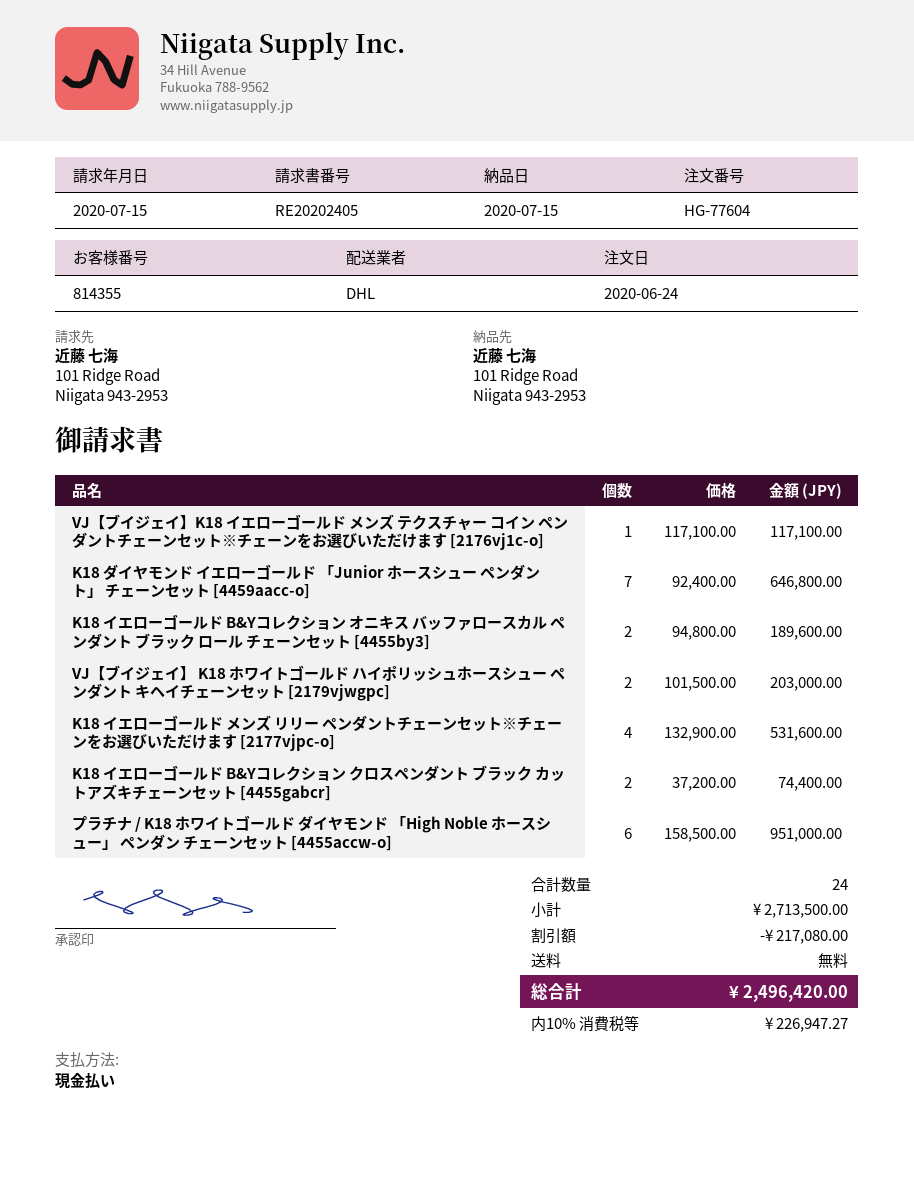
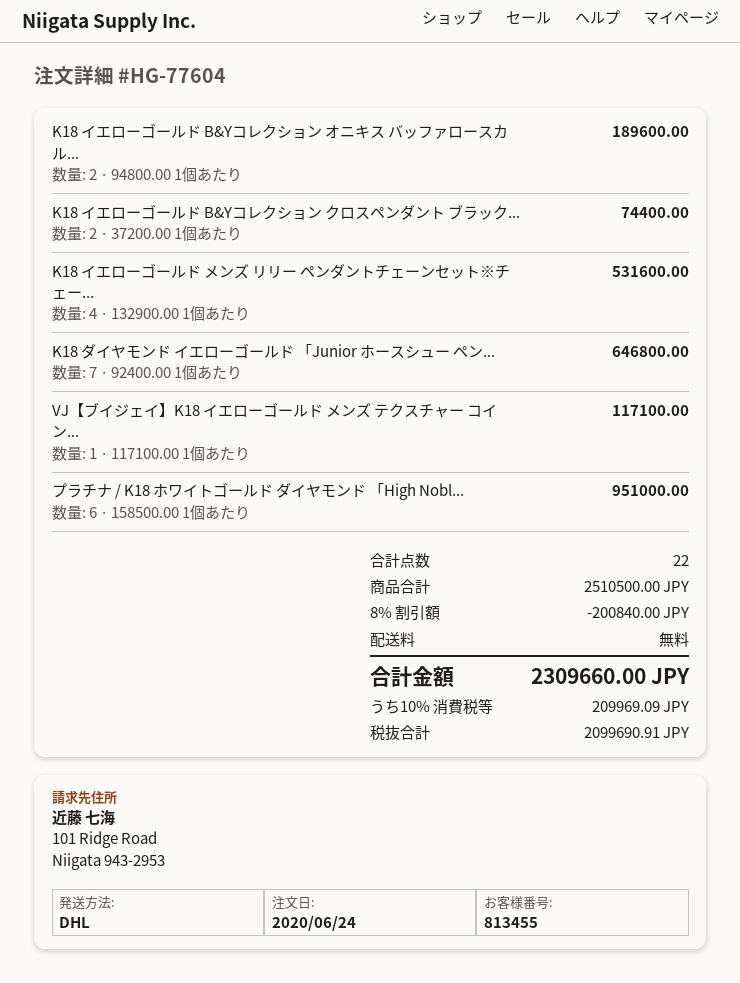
customer number: 814355 -> 813455
VJ【ブイジェイ】 K18 ホワイトゴールド ハイポリッシュホースシュー ペンダント キヘイチェーンセット [2179vjwgpc]: 2 x 101500.00 = 203000.00 -> none
total quantity: 24 -> 22
subtotal: 2713500.00 -> 2510500.00
discount: 217080.00 -> 200840.00
tax: 10% = 226947.27 -> 10% = 209969.09
total: 2496420.00 -> 2309660.00

